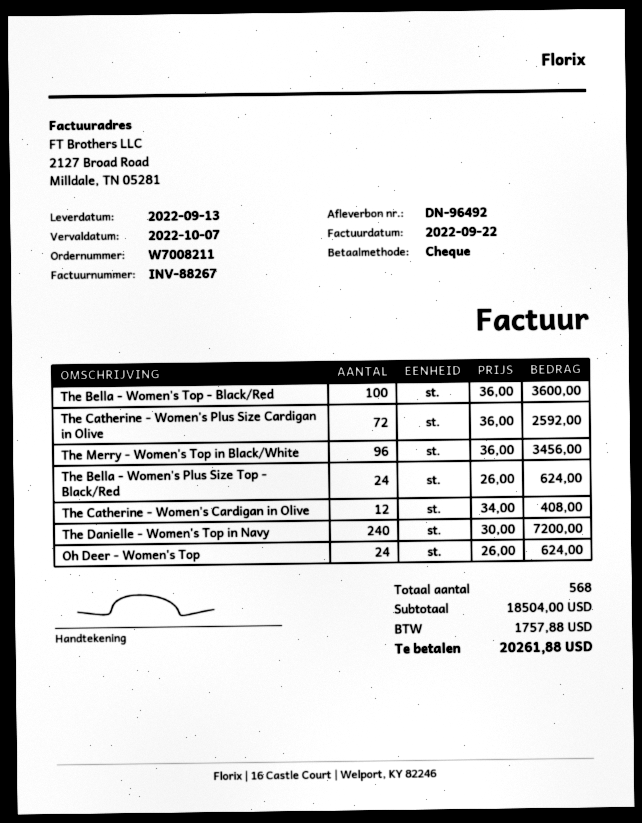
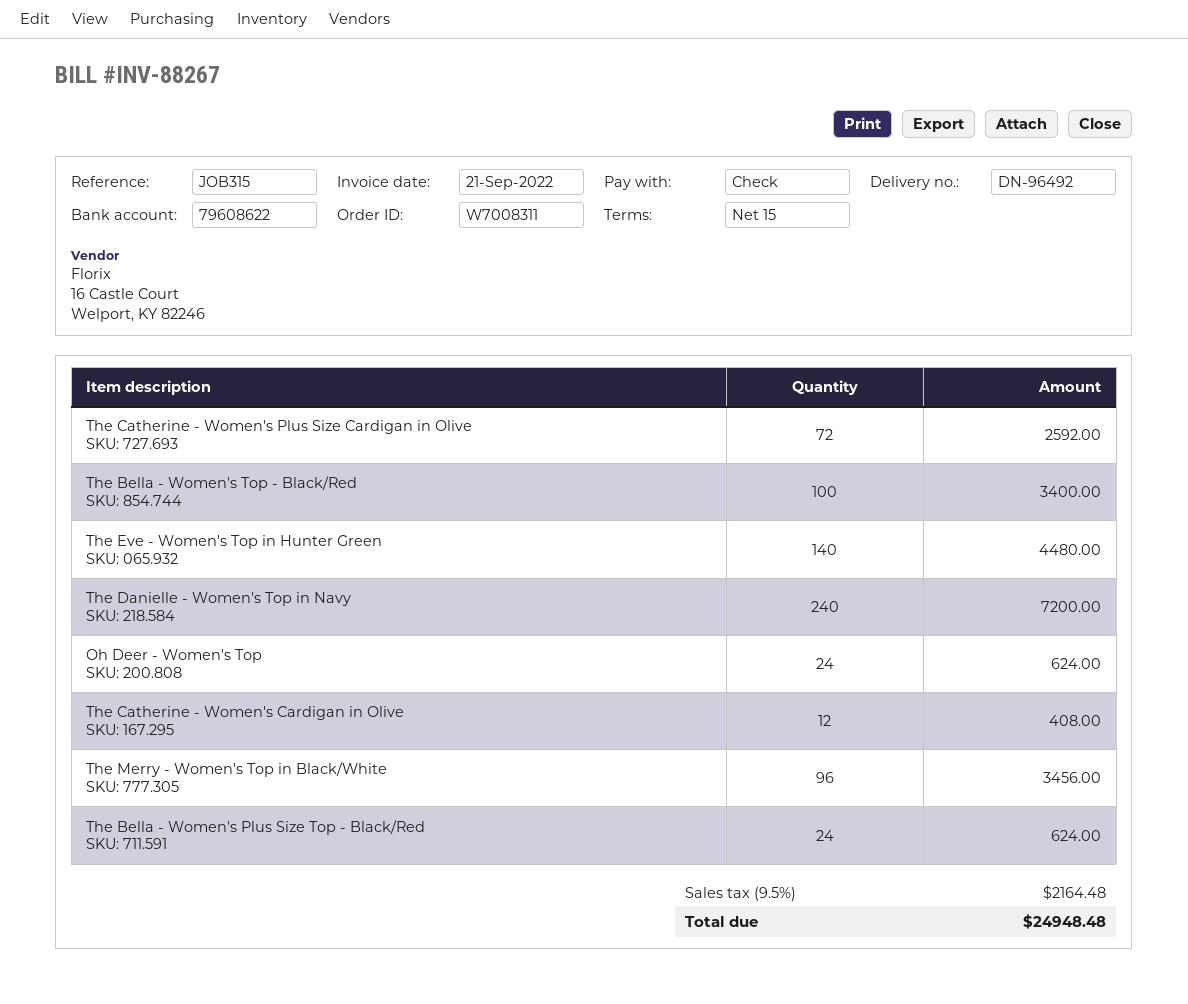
order number: W7008211 -> W7008311
invoice date: 2022-09-22 -> 2022-09-21
The Bella - Women's Top - Black/Red: 100 for 3600.00 -> 100 for 3400.00
The Eve - Women's Top in Hunter Green: none -> 140 for 4480.00
tax: 1757.88 -> 2164.48
total: 20261.88 -> 24948.48

